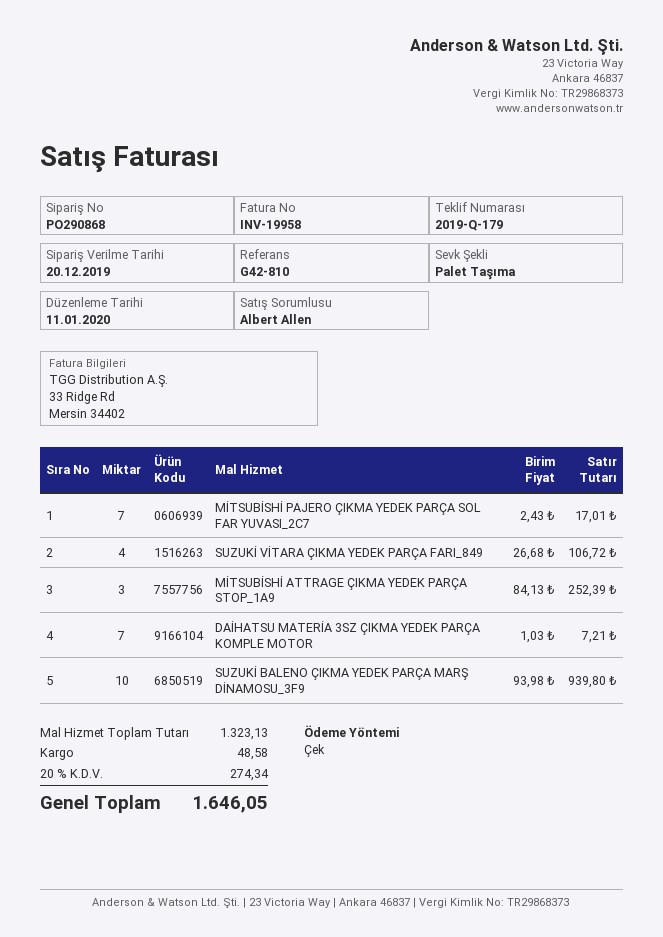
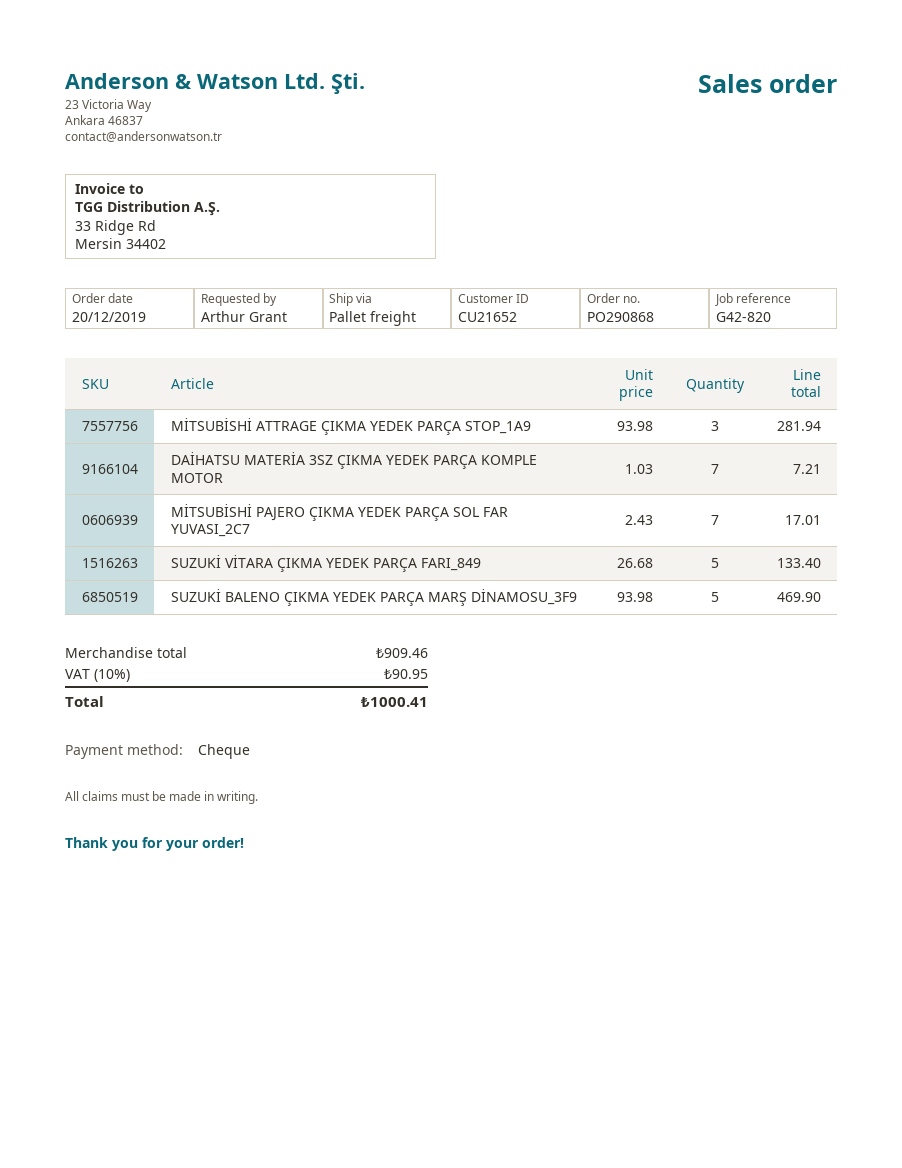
reference: G42-810 -> G42-820
SUZUKİ VİTARA ÇIKMA YEDEK PARÇA FARI_849: 4 x 26.68 = 106.72 -> 5 x 26.68 = 133.40
MİTSUBİSHİ ATTRAGE ÇIKMA YEDEK PARÇA STOP_1A9: 3 x 84.13 = 252.39 -> 3 x 93.98 = 281.94
SUZUKİ BALENO ÇIKMA YEDEK PARÇA MARŞ DİNAMOSU_3F9: 10 x 93.98 = 939.80 -> 5 x 93.98 = 469.90
subtotal: 1323.13 -> 909.46
shipping: 48.58 -> none
tax: 20% = 274.34 -> 10% = 90.95
total: 1646.05 -> 1000.41

